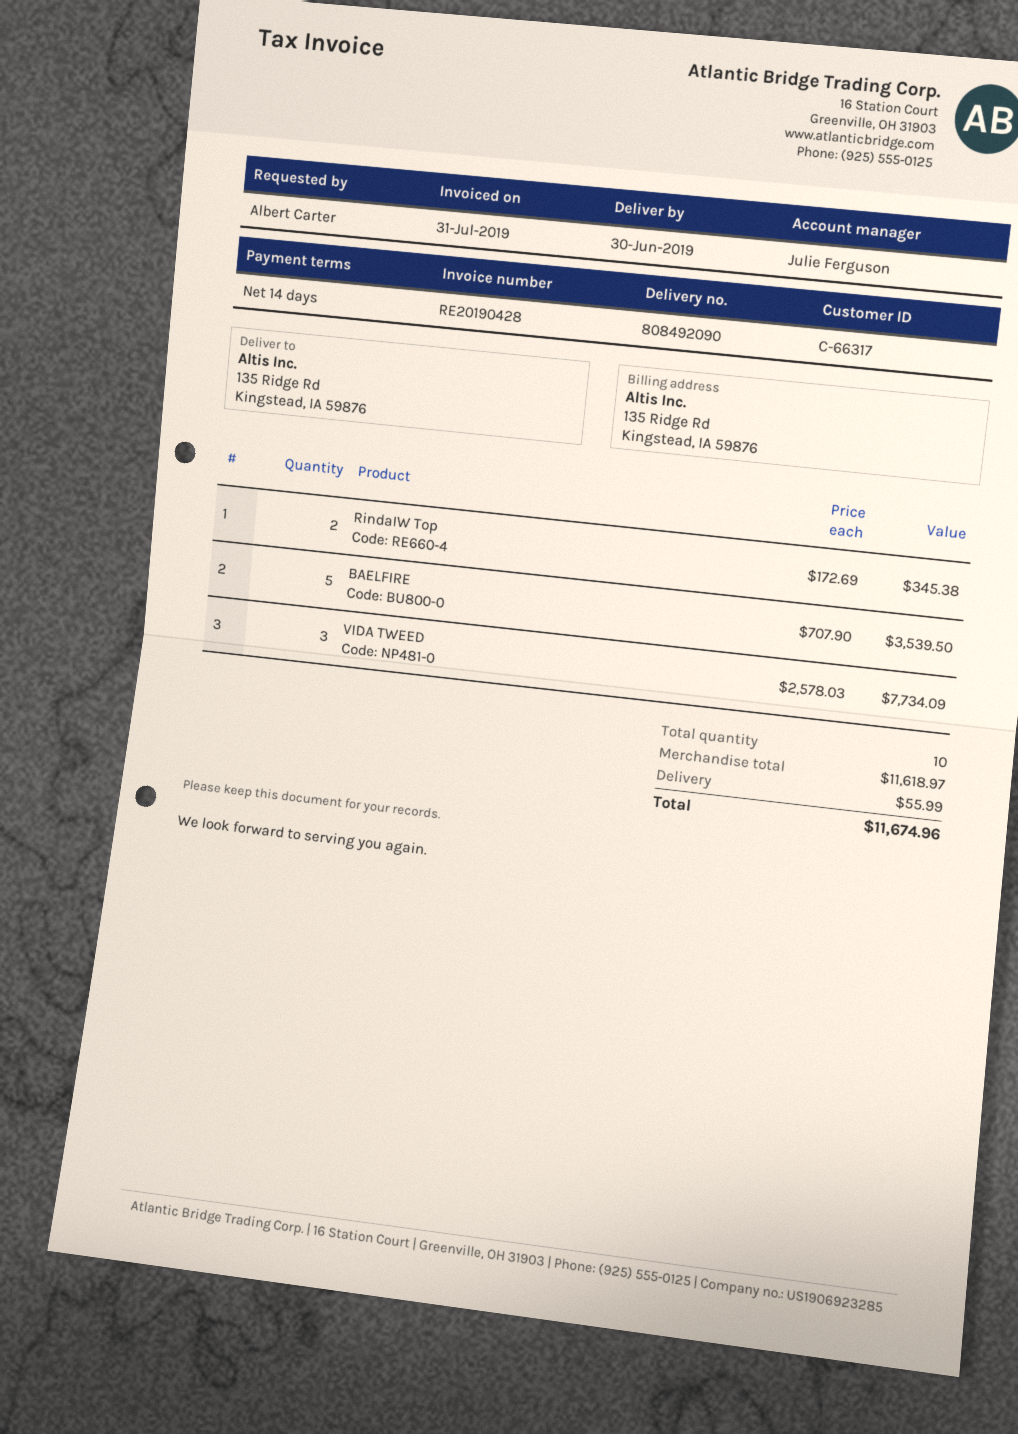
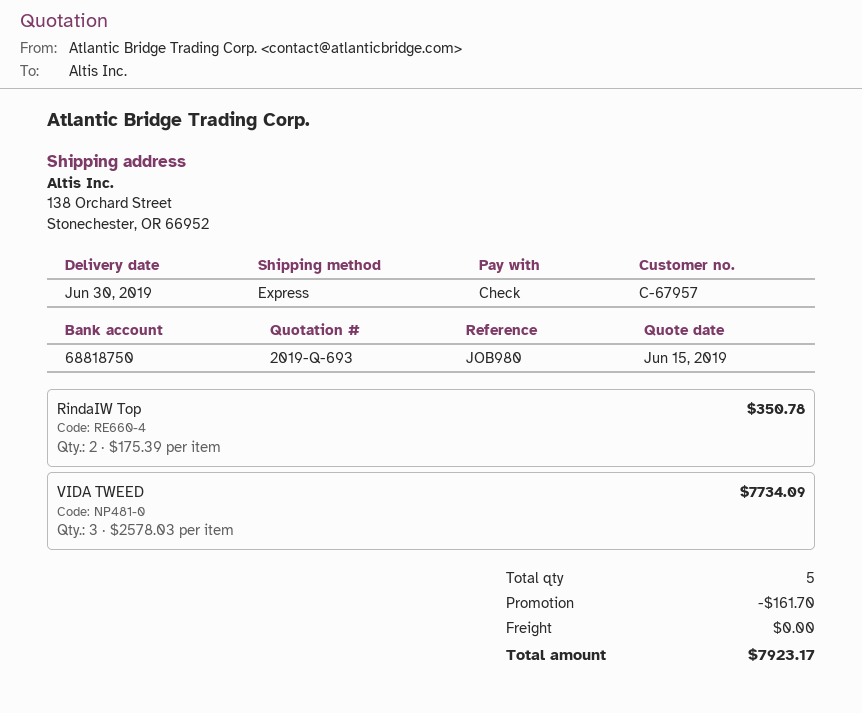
customer number: C-66317 -> C-67957
ship to: 135 Ridge Rd, Kingstead, IA 59876 -> 138 Orchard Street, Stonechester, OR 66952
RindaIW Top: 2 x 172.69 = 345.38 -> 2 x 175.39 = 350.78
BAELFIRE: 5 x 707.90 = 3539.50 -> none
total quantity: 10 -> 5
discount: none -> 161.70
shipping: 55.99 -> 0.00
total: 11674.96 -> 7923.17

